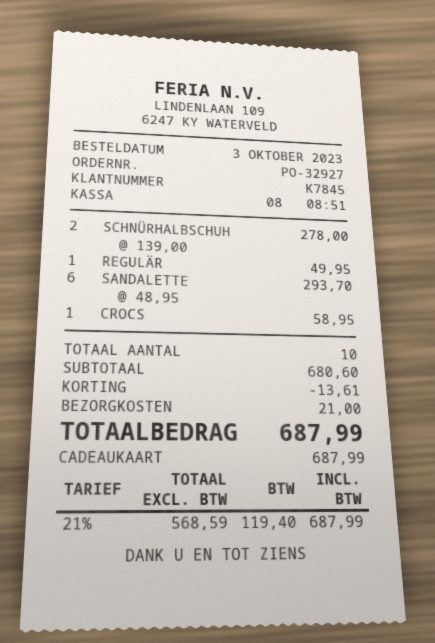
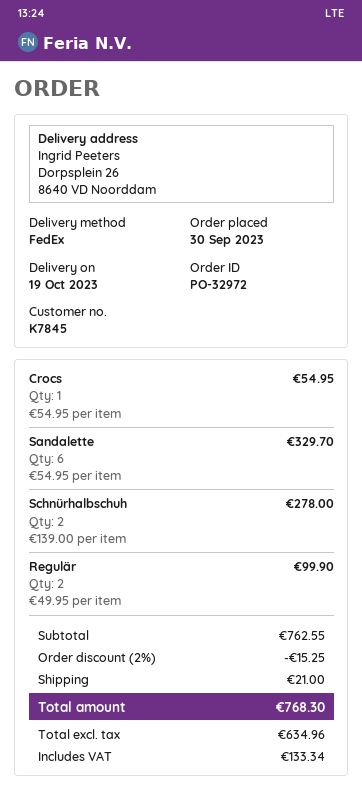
order number: PO-32927 -> PO-32972
order date: 2023-10-03 -> 2023-09-30
REGULÄR: 1 x 49.95 = 49.95 -> 2 x 49.95 = 99.90
SANDALETTE: 6 x 48.95 = 293.70 -> 6 x 54.95 = 329.70
CROCS: 1 x 58.95 = 58.95 -> 1 x 54.95 = 54.95
subtotal: 680.60 -> 762.55
discount: 13.61 -> 15.25
net: 568.59 -> 634.96
tax: 119.40 -> 133.34
total: 687.99 -> 768.30

